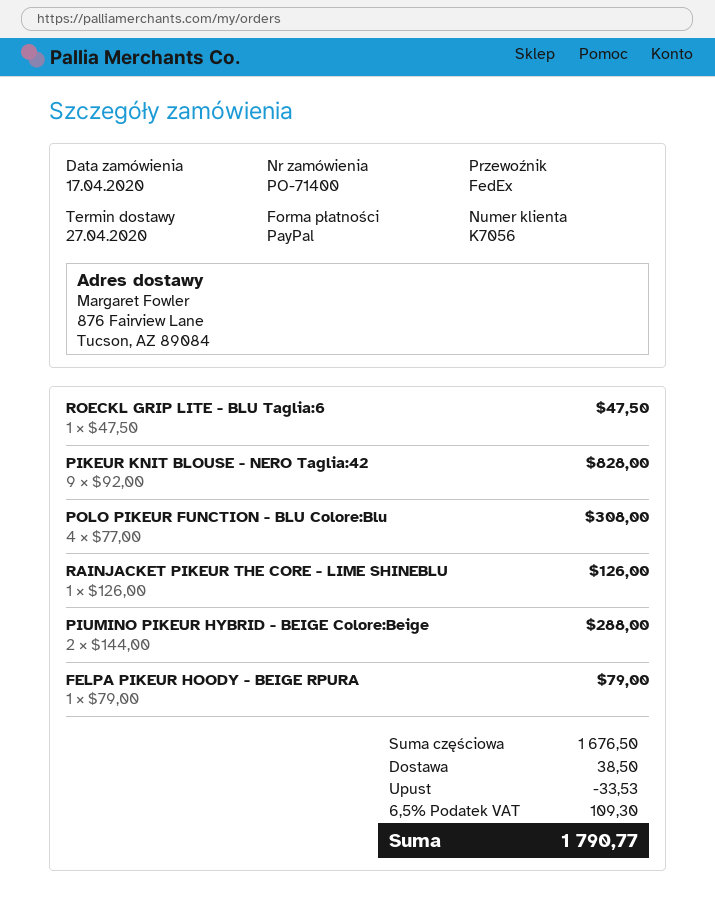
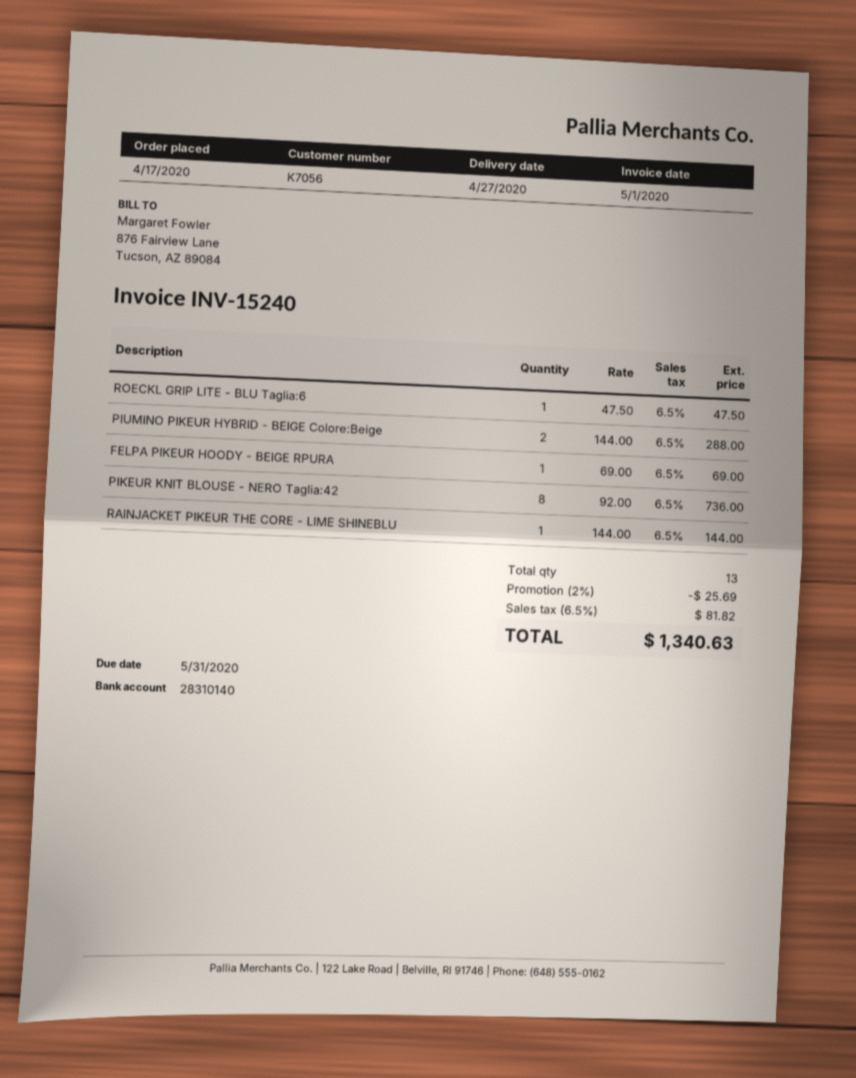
PIKEUR KNIT BLOUSE - NERO Taglia:42: 9 x 92.00 = 828.00 -> 8 x 92.00 = 736.00
POLO PIKEUR FUNCTION - BLU Colore:Blu: 4 x 77.00 = 308.00 -> none
RAINJACKET PIKEUR THE CORE - LIME SHINEBLU: 1 x 126.00 = 126.00 -> 1 x 144.00 = 144.00
FELPA PIKEUR HOODY - BEIGE RPURA: 1 x 79.00 = 79.00 -> 1 x 69.00 = 69.00
discount: 33.53 -> 25.69
shipping: 38.50 -> none
tax: 6.5% = 109.30 -> 6.5% = 81.82
total: 1790.77 -> 1340.63

